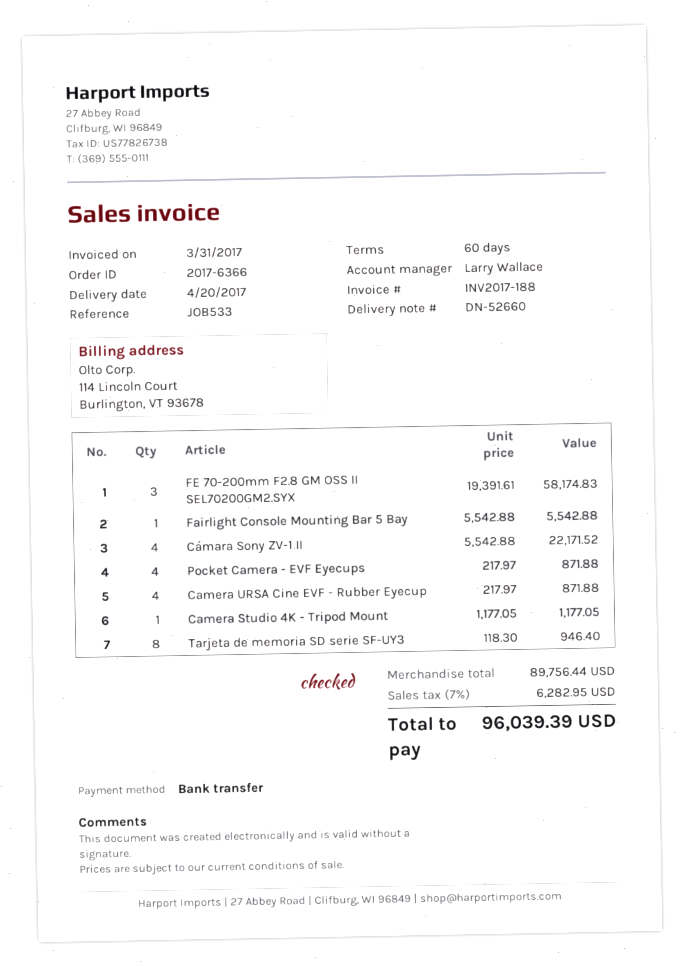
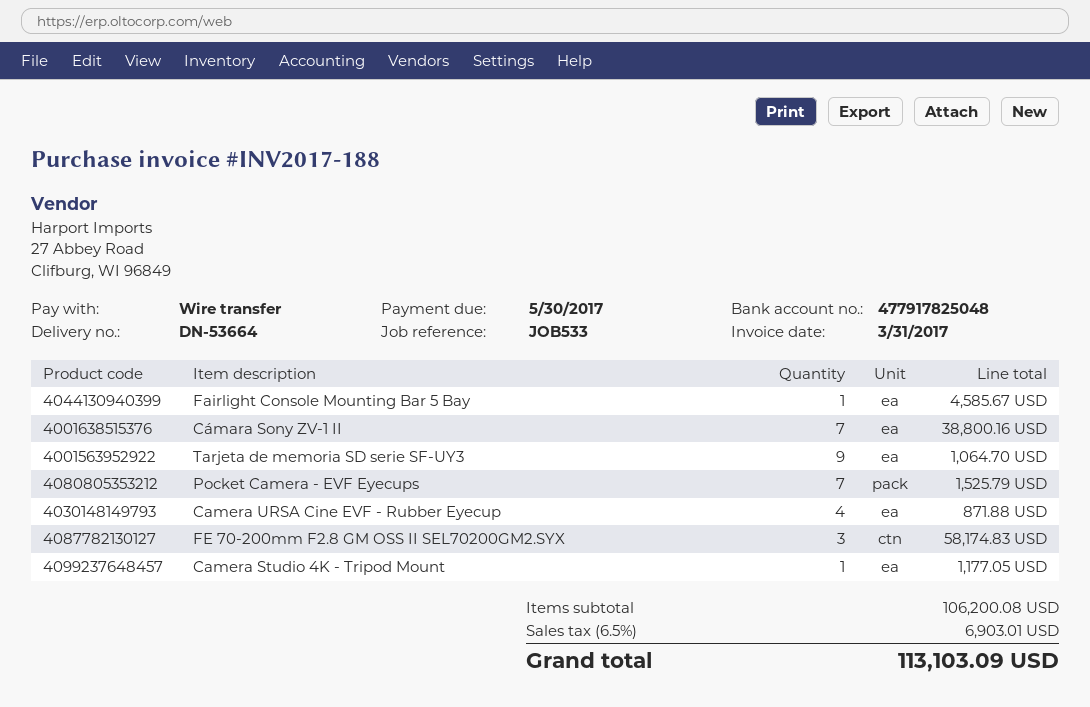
delivery note number: DN-52660 -> DN-53664
Fairlight Console Mounting Bar 5 Bay: 1 for 5542.88 -> 1 for 4585.67
Cámara Sony ZV-1 II: 4 for 22171.52 -> 7 for 38800.16
Pocket Camera - EVF Eyecups: 4 for 871.88 -> 7 for 1525.79
Tarjeta de memoria SD serie SF-UY3: 8 for 946.40 -> 9 for 1064.70
subtotal: 89756.44 -> 106200.08
tax: 7% = 6282.95 -> 6.5% = 6903.01
total: 96039.39 -> 113103.09

